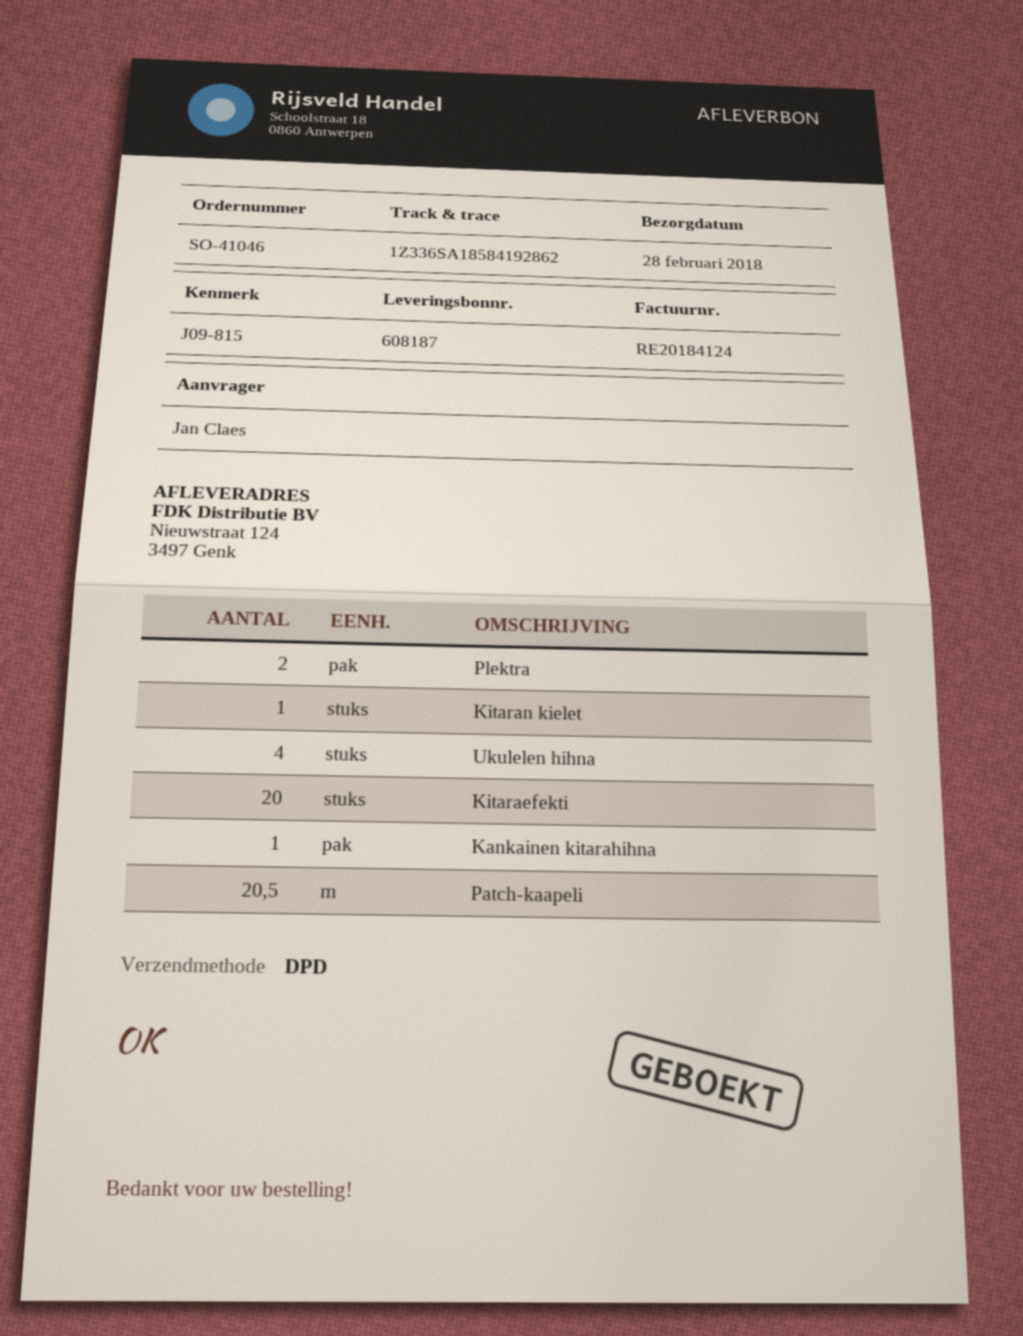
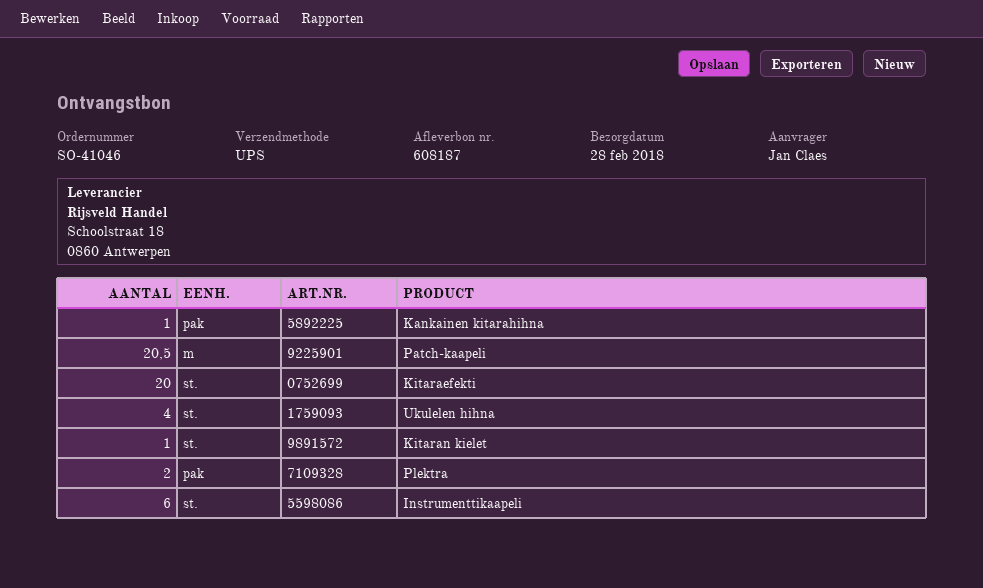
shipping method: DPD -> UPS
Instrumenttikaapeli: none -> 6

